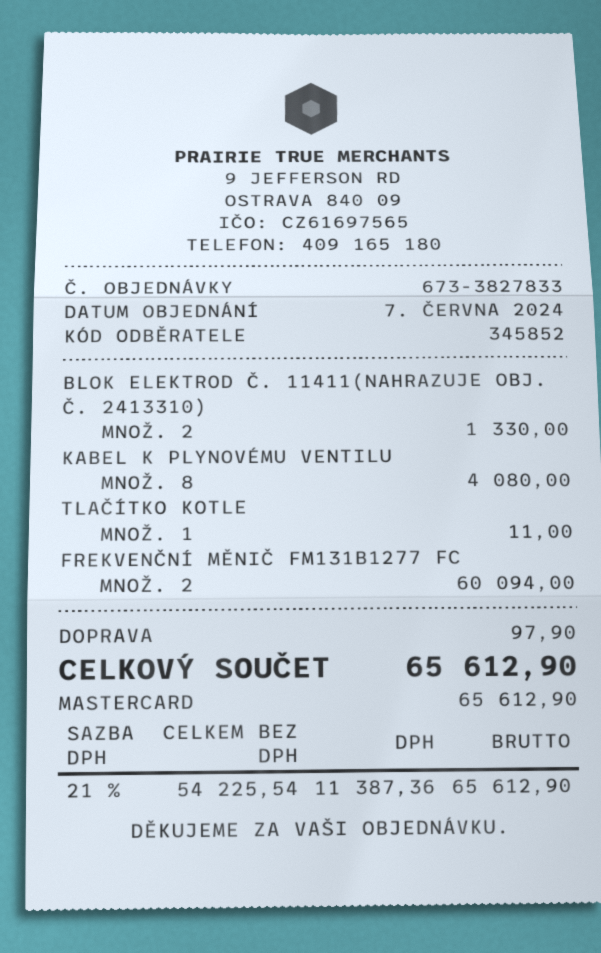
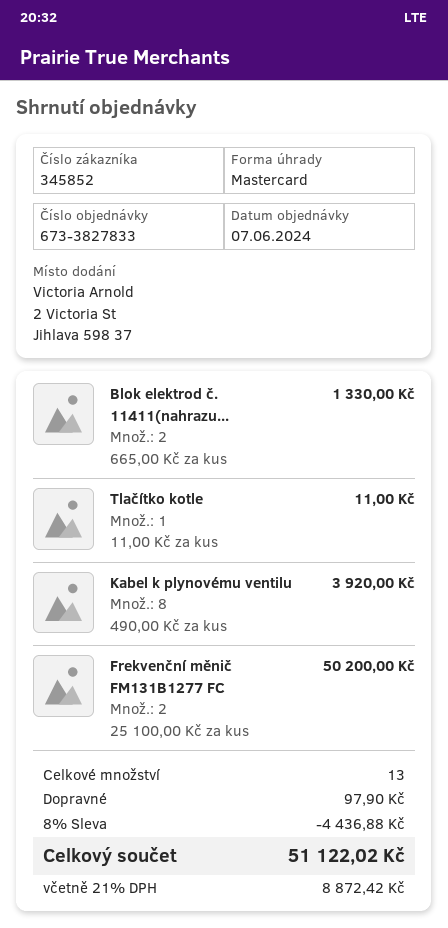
KABEL K PLYNOVÉMU VENTILU: 8 for 4080.00 -> 8 for 3920.00
FREKVENČNÍ MĚNIČ FM131B1277 FC: 2 for 60094.00 -> 2 for 50200.00
discount: none -> 8% = 4436.88
tax: 21% = 11387.36 -> 21% = 8872.42
total: 65612.90 -> 51122.02

